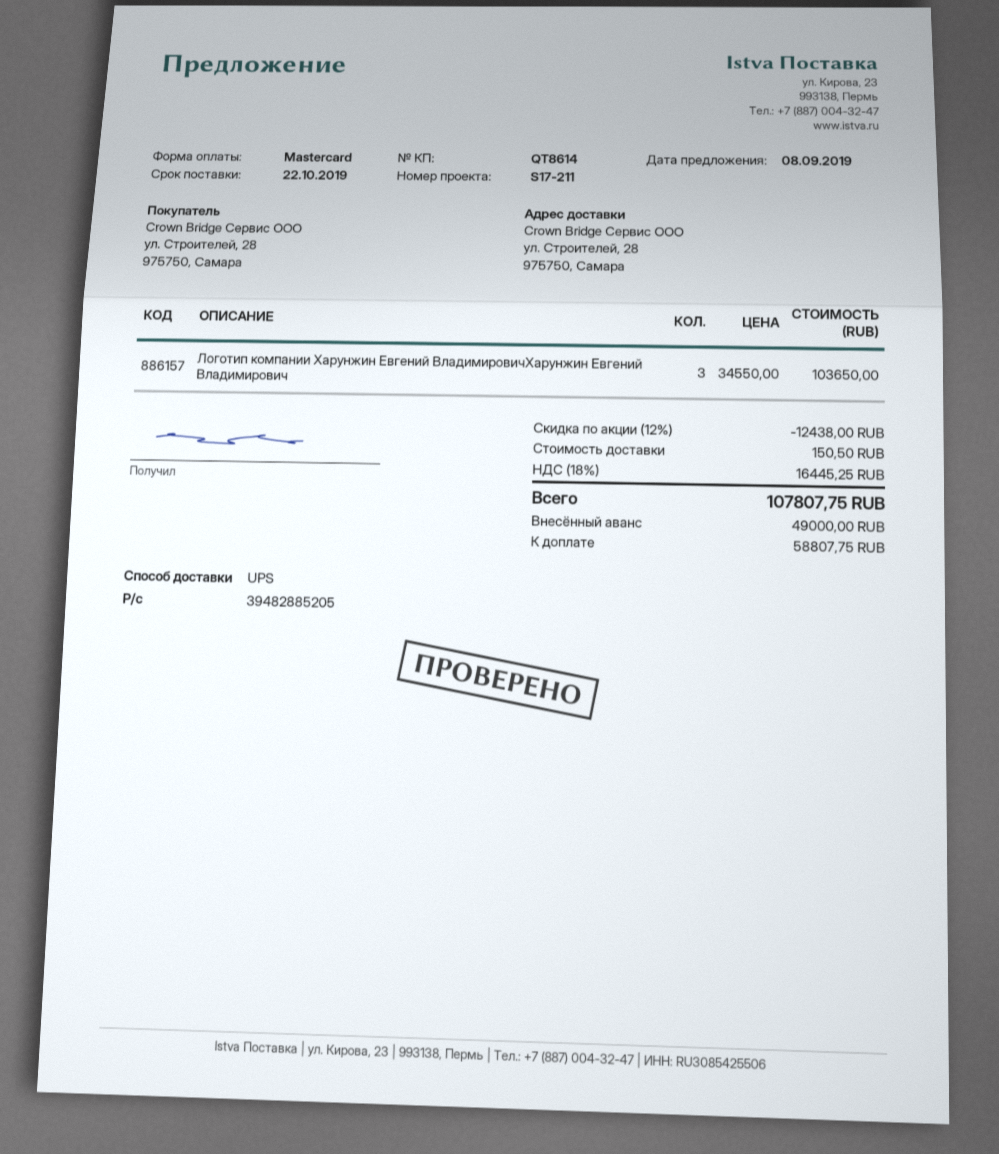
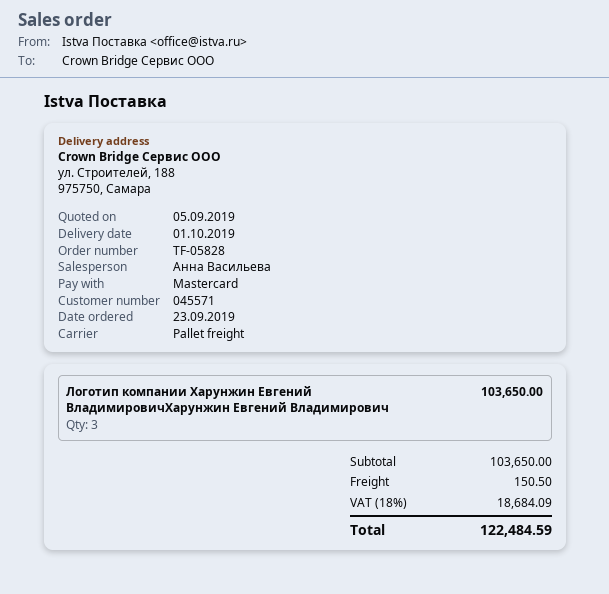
quote date: 2019-09-08 -> 2019-09-05
delivery date: 2019-10-22 -> 2019-10-01
shipping method: UPS -> pallet freight
ship to: ул. Строителей, 28, 975750, Самара -> ул. Строителей, 188, 975750, Самара
discount: 12% = 12438.00 -> none
tax: 18% = 16445.25 -> 18% = 18684.09
total: 107807.75 -> 122484.59

